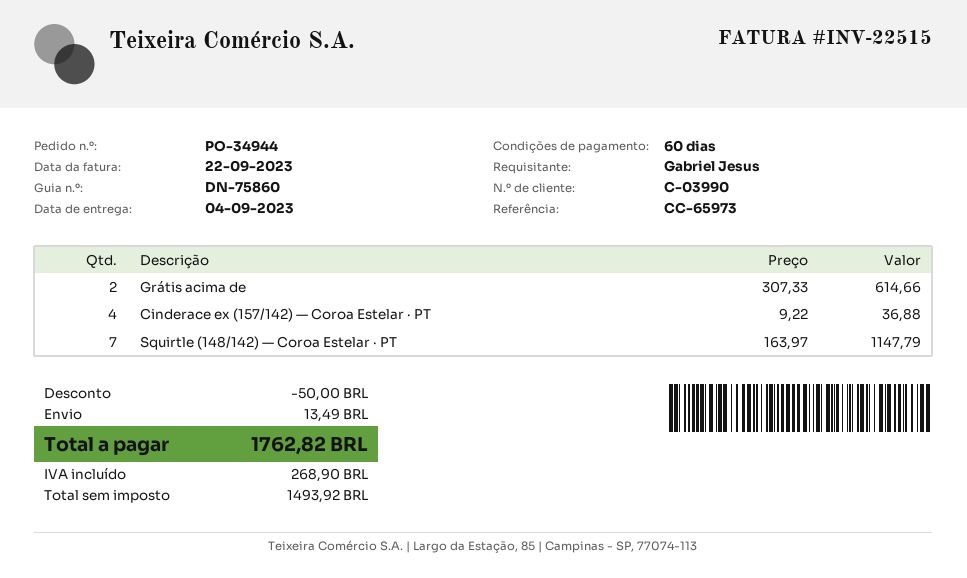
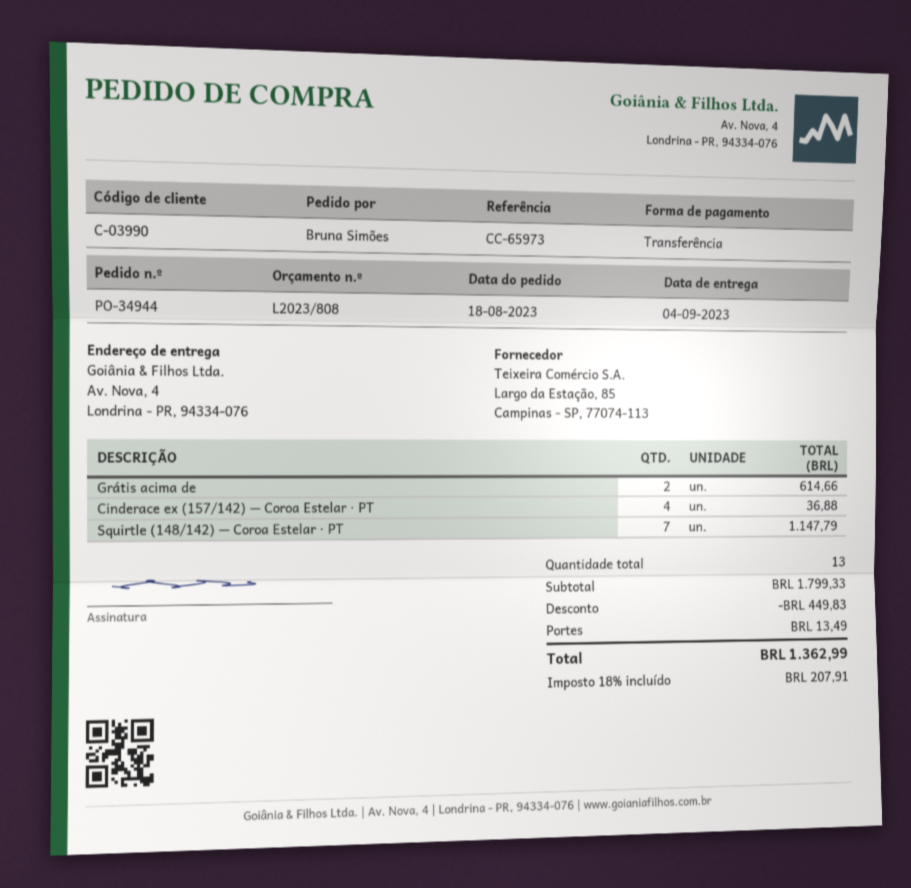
ordered by: Gabriel Jesus -> Bruna Simões
discount: 50.00 -> 449.83
tax: 268.90 -> 207.91
total: 1762.82 -> 1362.99

